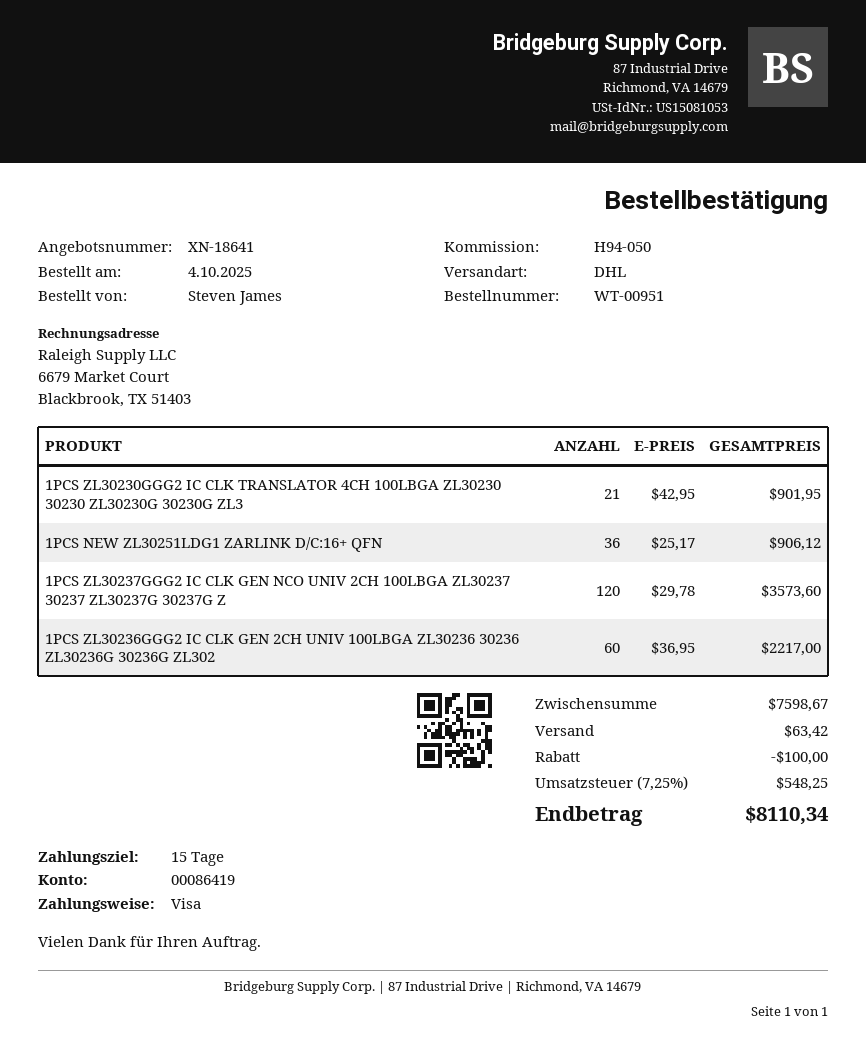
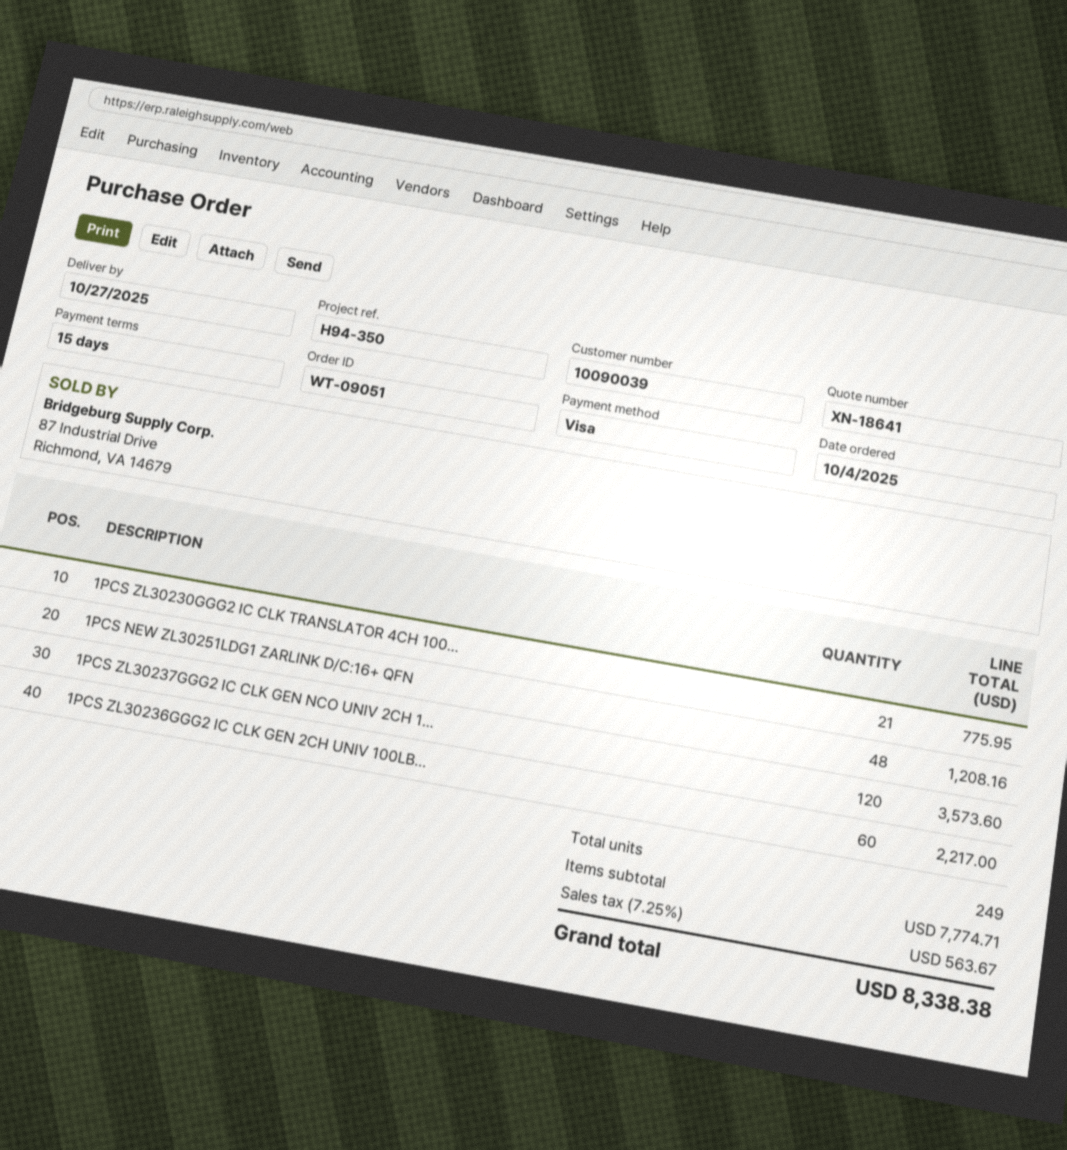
order number: WT-00951 -> WT-09051
reference: H94-050 -> H94-350
1PCS ZL30230GGG2 IC CLK TRANSLATOR 4CH 100LBGA ZL30230 30230 ZL30230G 30230G ZL3: 21 for 901.95 -> 21 for 775.95
1PCS NEW ZL30251LDG1 ZARLINK D/C:16+ QFN: 36 for 906.12 -> 48 for 1208.16
subtotal: 7598.67 -> 7774.71
discount: 100.00 -> none
shipping: 63.42 -> none
tax: 7.25% = 548.25 -> 7.25% = 563.67
total: 8110.34 -> 8338.38

